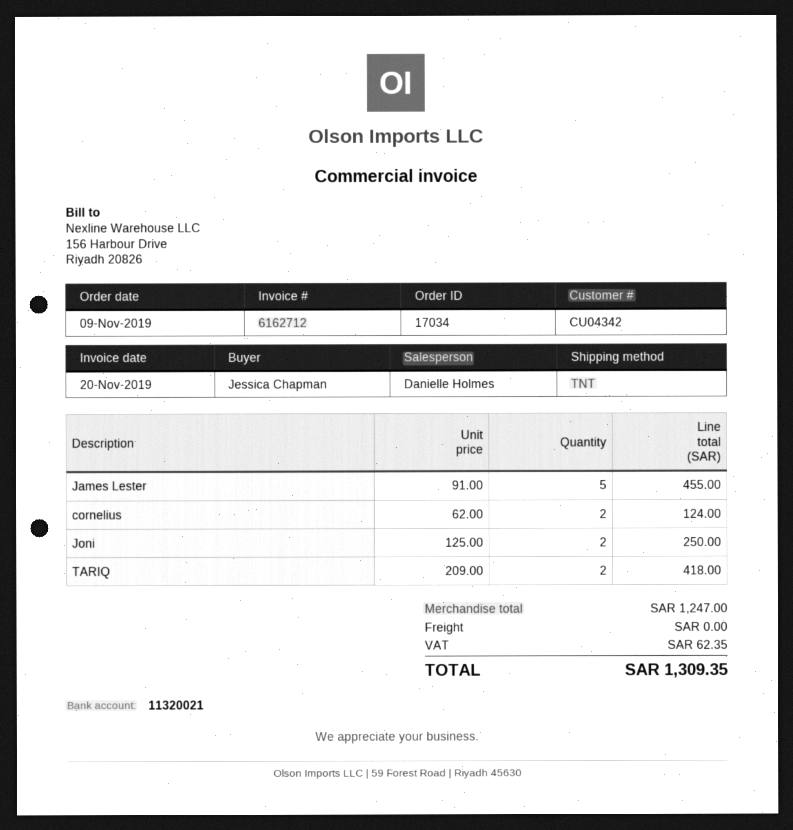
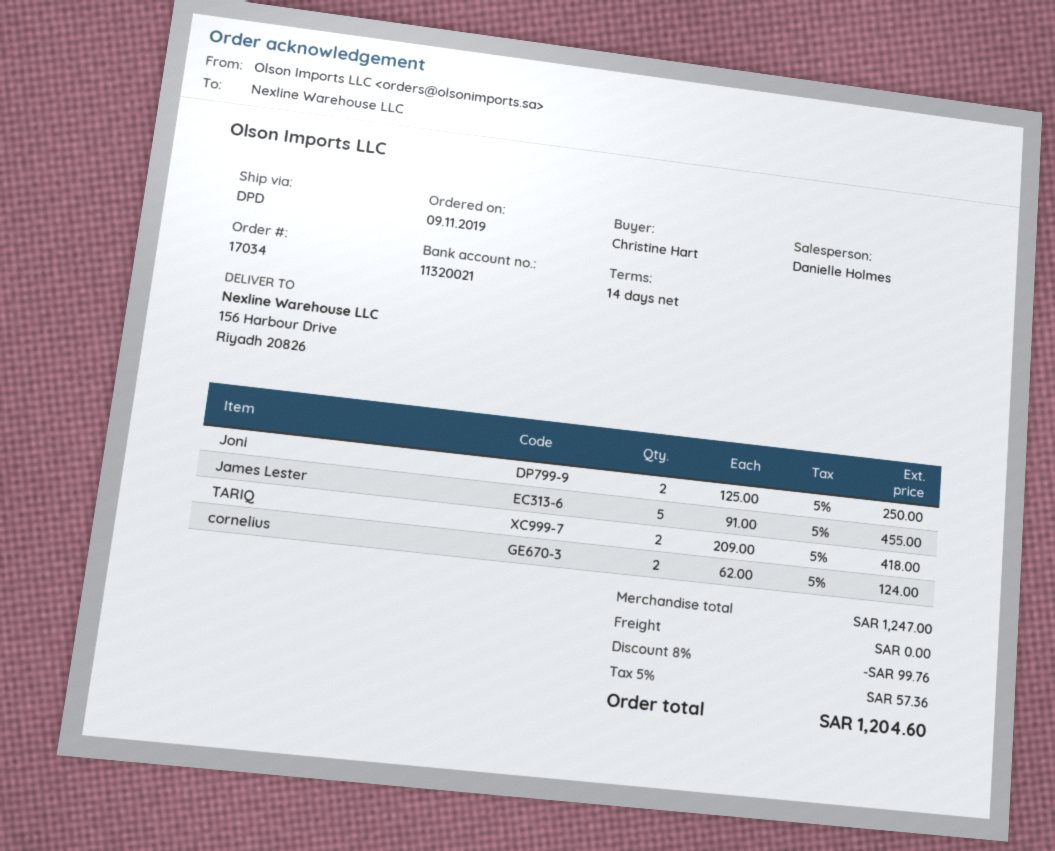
ordered by: Jessica Chapman -> Christine Hart
shipping method: TNT -> DPD
discount: none -> 8% = 99.76
tax: 62.35 -> 57.36
total: 1309.35 -> 1204.60

